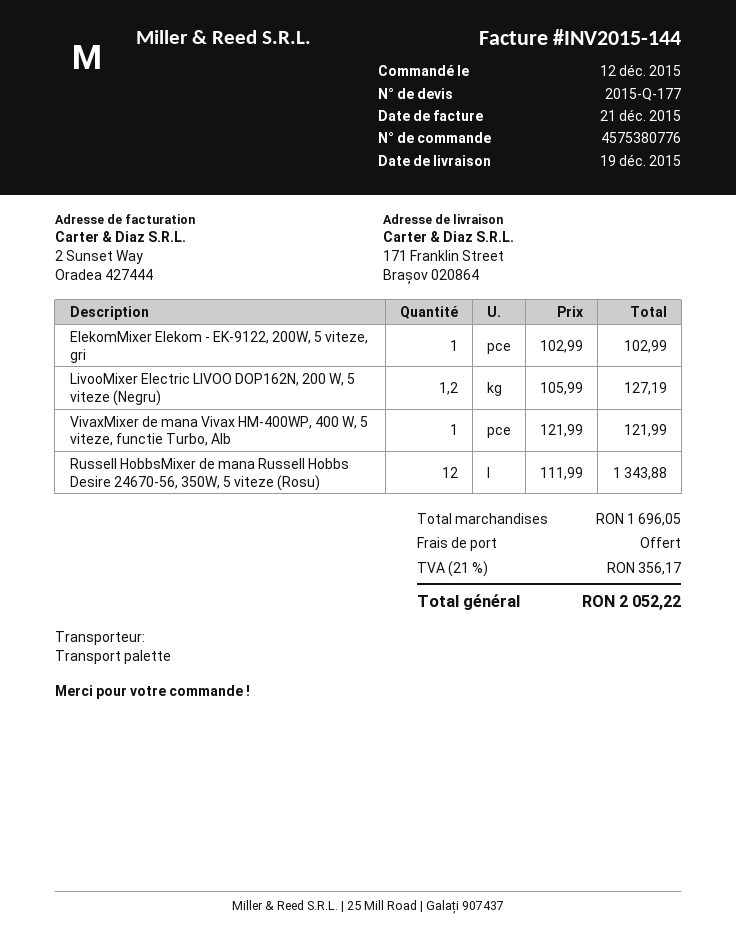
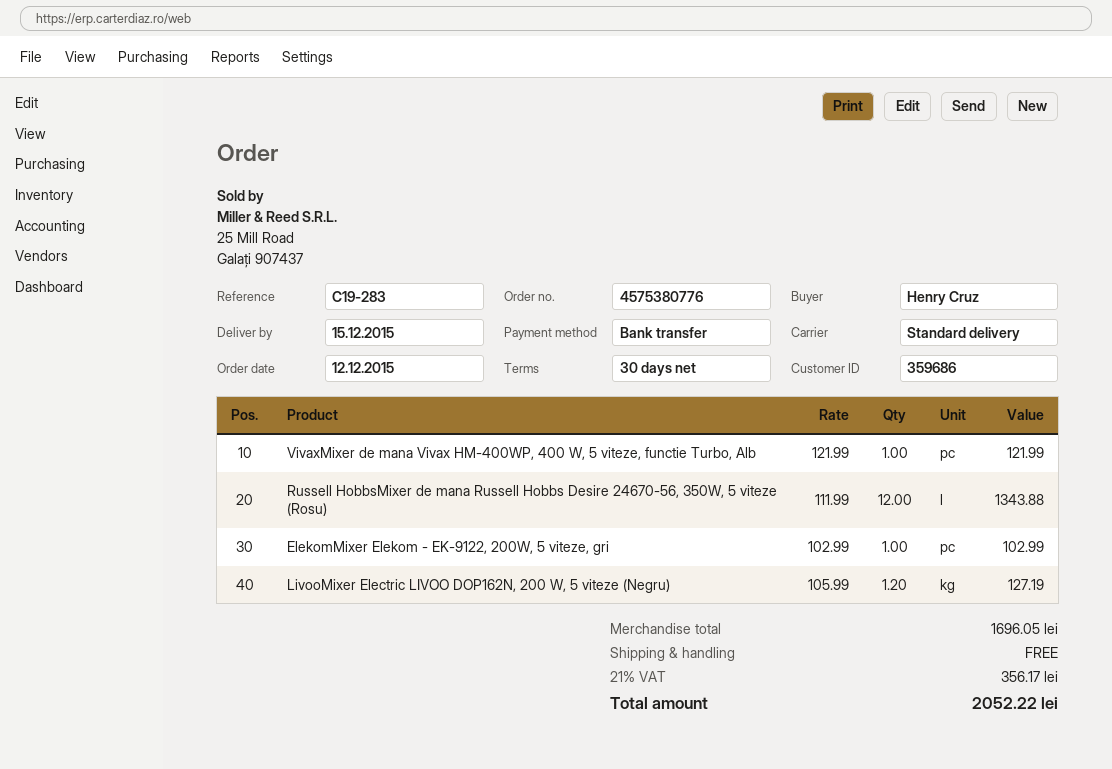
delivery date: 2015-12-19 -> 2015-12-15
shipping method: pallet freight -> standard

